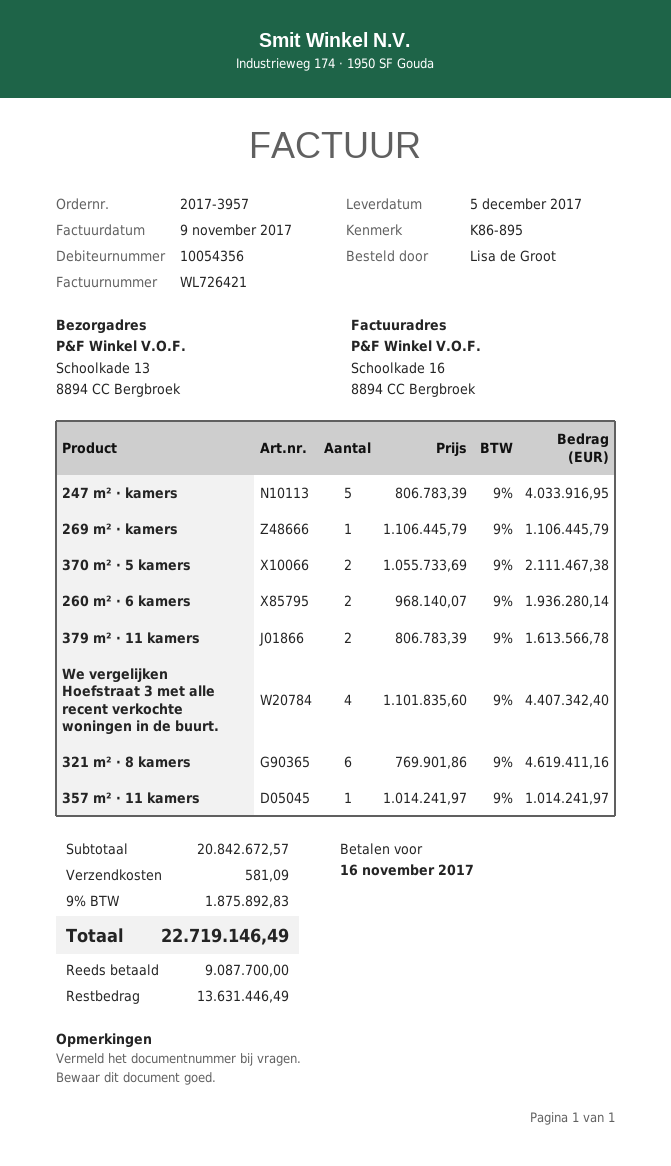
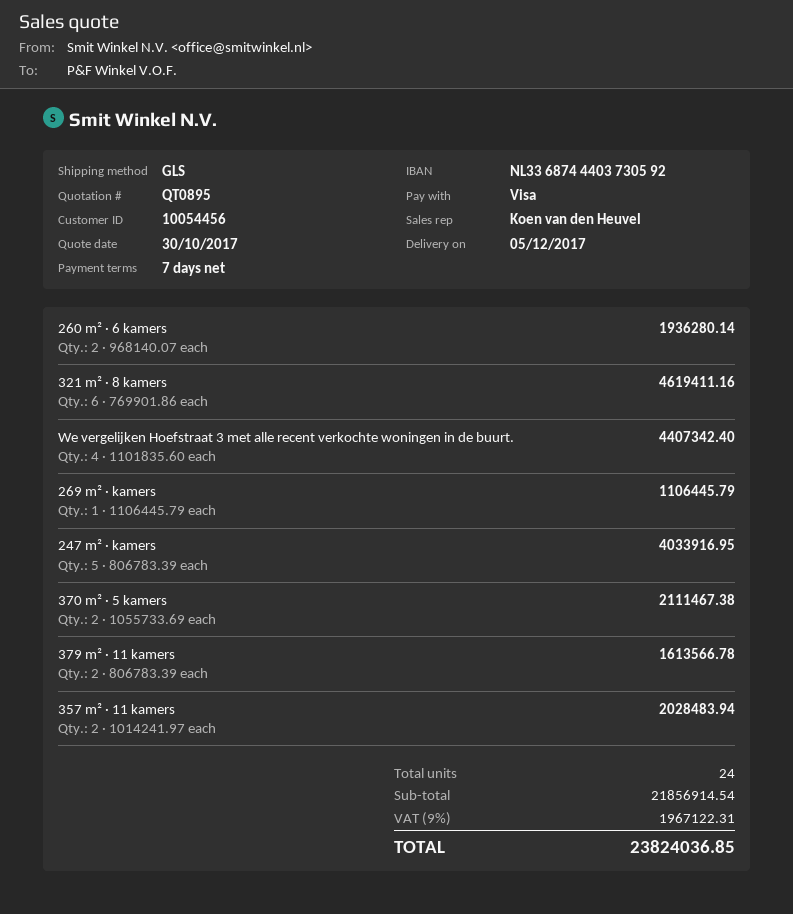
customer number: 10054356 -> 10054456
357 m² · 11 kamers: 1 x 1014241.97 = 1014241.97 -> 2 x 1014241.97 = 2028483.94
subtotal: 20842672.57 -> 21856914.54
shipping: 581.09 -> none
tax: 9% = 1875892.83 -> 9% = 1967122.31
total: 22719146.49 -> 23824036.85

